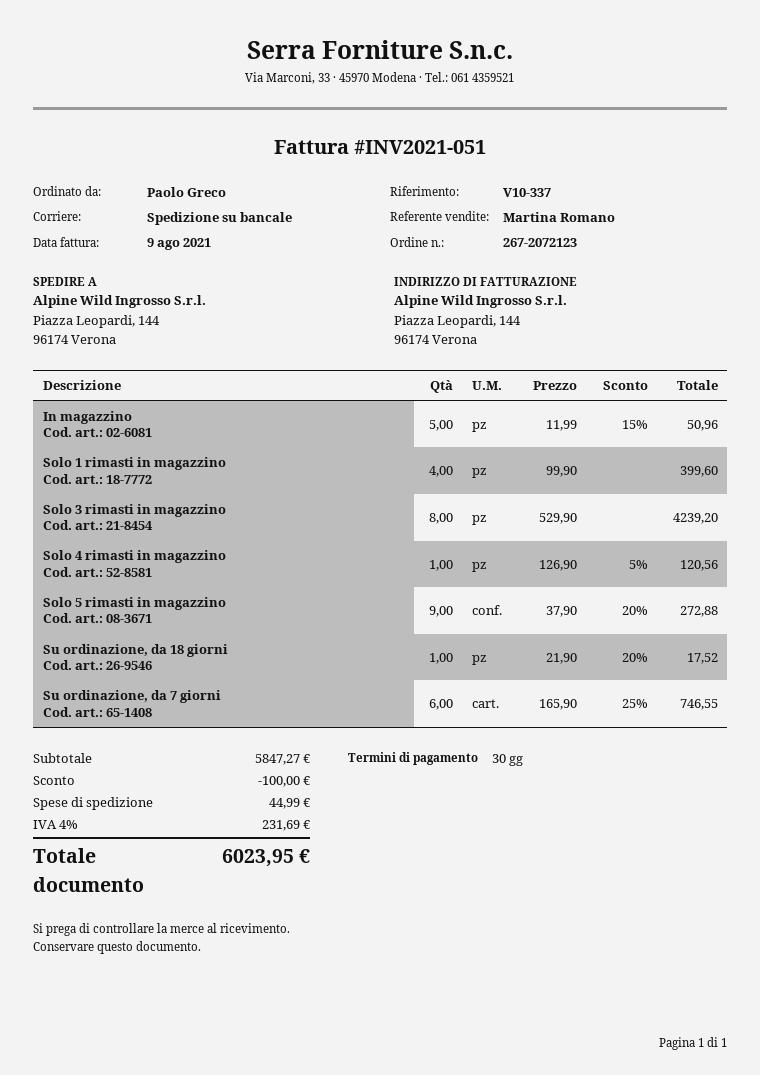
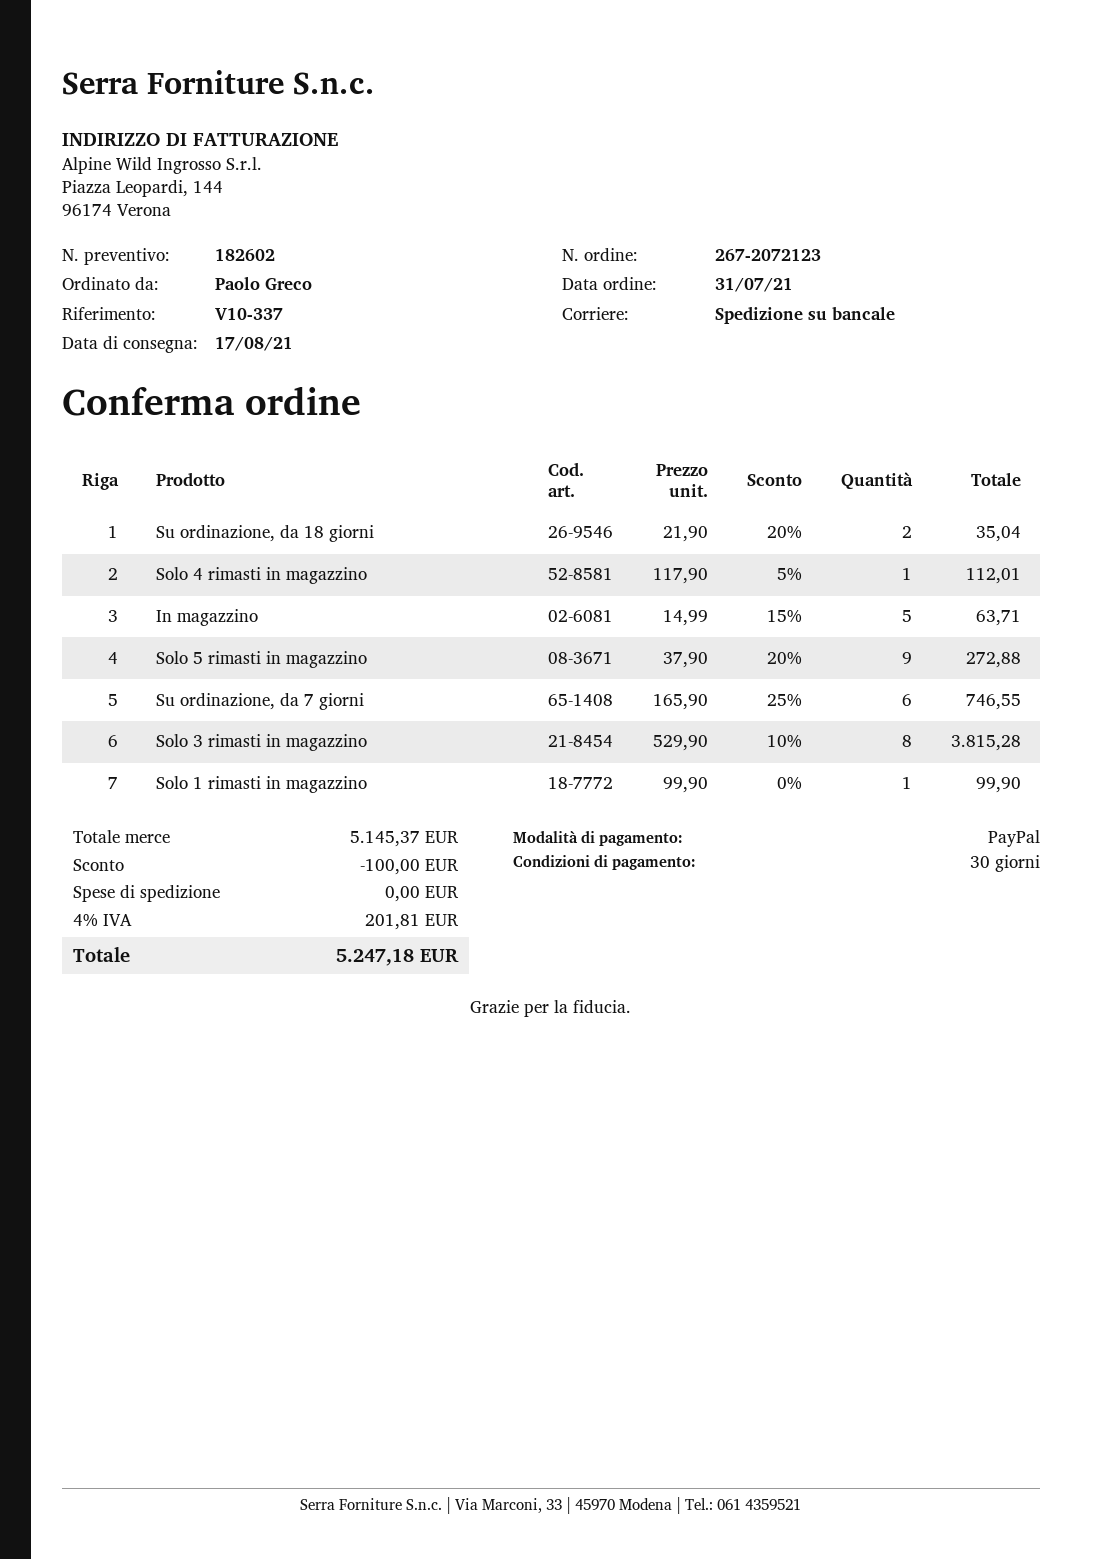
In magazzino: 5 x 11.99 - 15% = 50.96 -> 5 x 14.99 - 15% = 63.71
Solo 1 rimasti in magazzino: 4 x 99.90 = 399.60 -> 1 x 99.90 = 99.90
Solo 3 rimasti in magazzino: 8 x 529.90 = 4239.20 -> 8 x 529.90 - 10% = 3815.28
Solo 4 rimasti in magazzino: 1 x 126.90 - 5% = 120.56 -> 1 x 117.90 - 5% = 112.01
Su ordinazione, da 18 giorni: 1 x 21.90 - 20% = 17.52 -> 2 x 21.90 - 20% = 35.04
subtotal: 5847.27 -> 5145.37
shipping: 44.99 -> 0.00
tax: 4% = 231.69 -> 4% = 201.81
total: 6023.95 -> 5247.18

